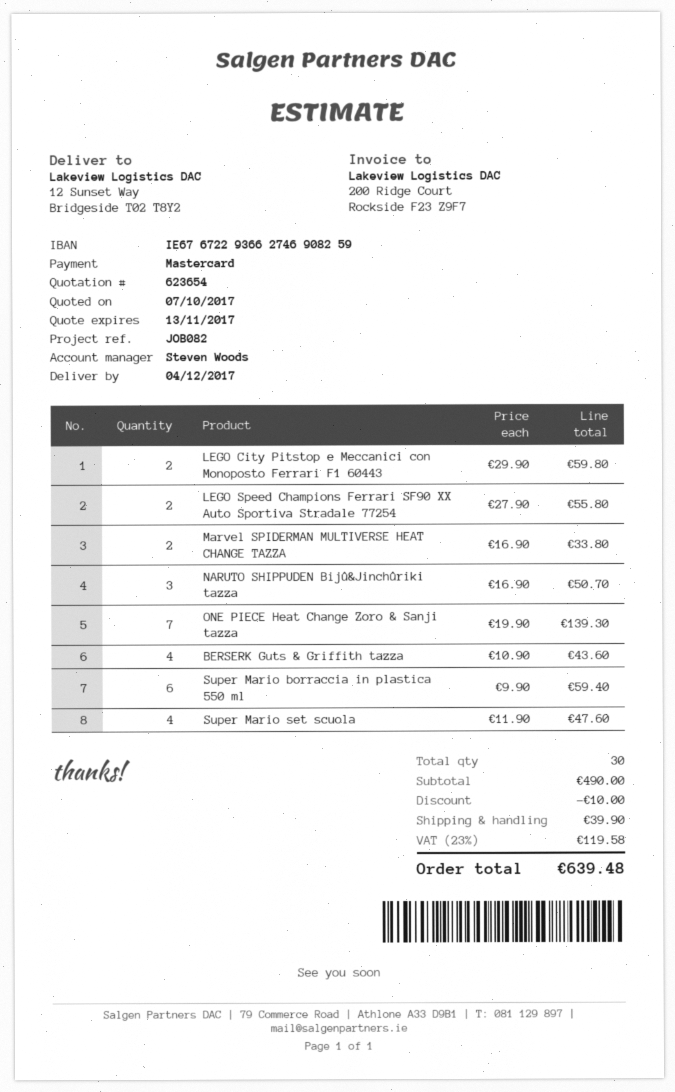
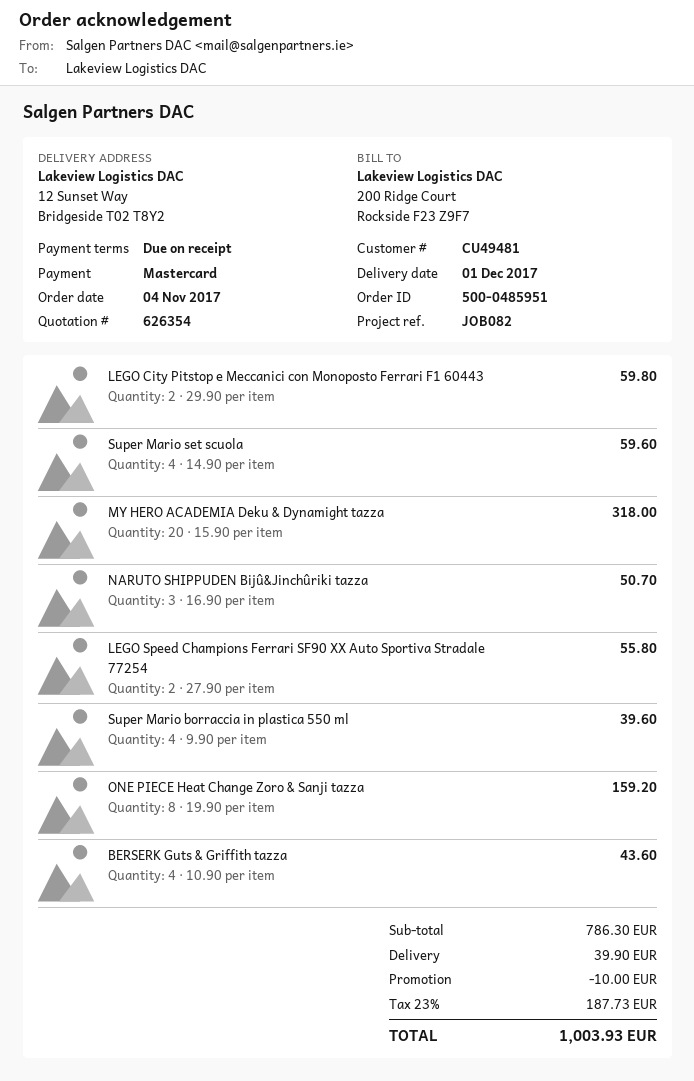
quote number: 623654 -> 626354
delivery date: 2017-12-04 -> 2017-12-01
Marvel SPIDERMAN MULTIVERSE HEAT CHANGE TAZZA: 2 x 16.90 = 33.80 -> none
ONE PIECE Heat Change Zoro & Sanji tazza: 7 x 19.90 = 139.30 -> 8 x 19.90 = 159.20
Super Mario borraccia in plastica 550 ml: 6 x 9.90 = 59.40 -> 4 x 9.90 = 39.60
Super Mario set scuola: 4 x 11.90 = 47.60 -> 4 x 14.90 = 59.60
MY HERO ACADEMIA Deku & Dynamight tazza: none -> 20 x 15.90 = 318.00
subtotal: 490.00 -> 786.30
tax: 23% = 119.58 -> 23% = 187.73
total: 639.48 -> 1003.93

